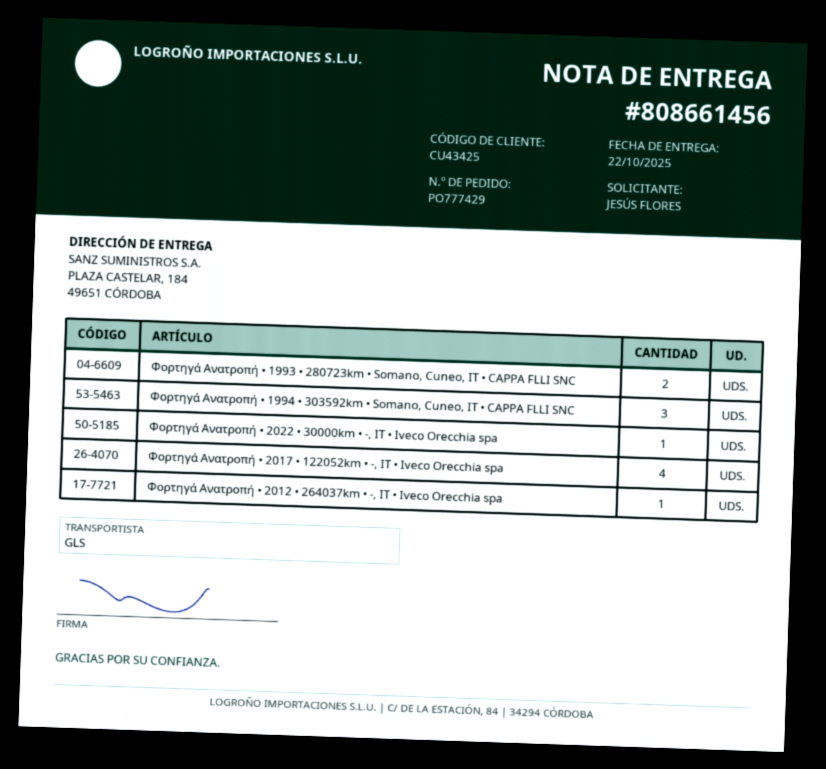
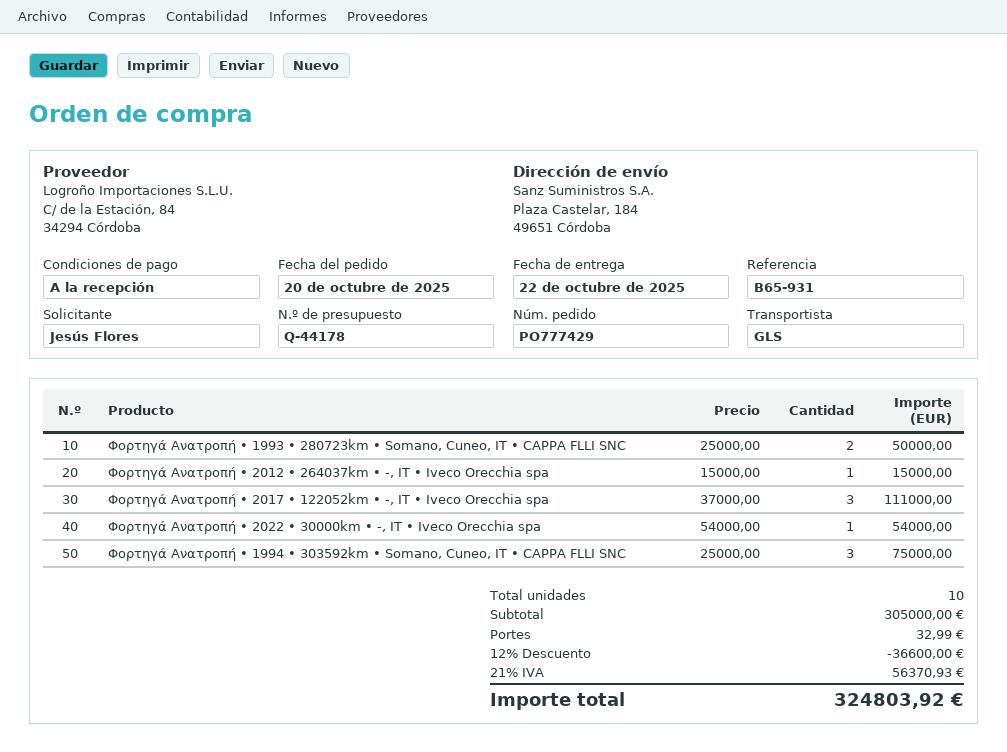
Φορτηγά Ανατροπή • 2017 • 122052km • -, IT • Iveco Orecchia spa: 4 -> 3

